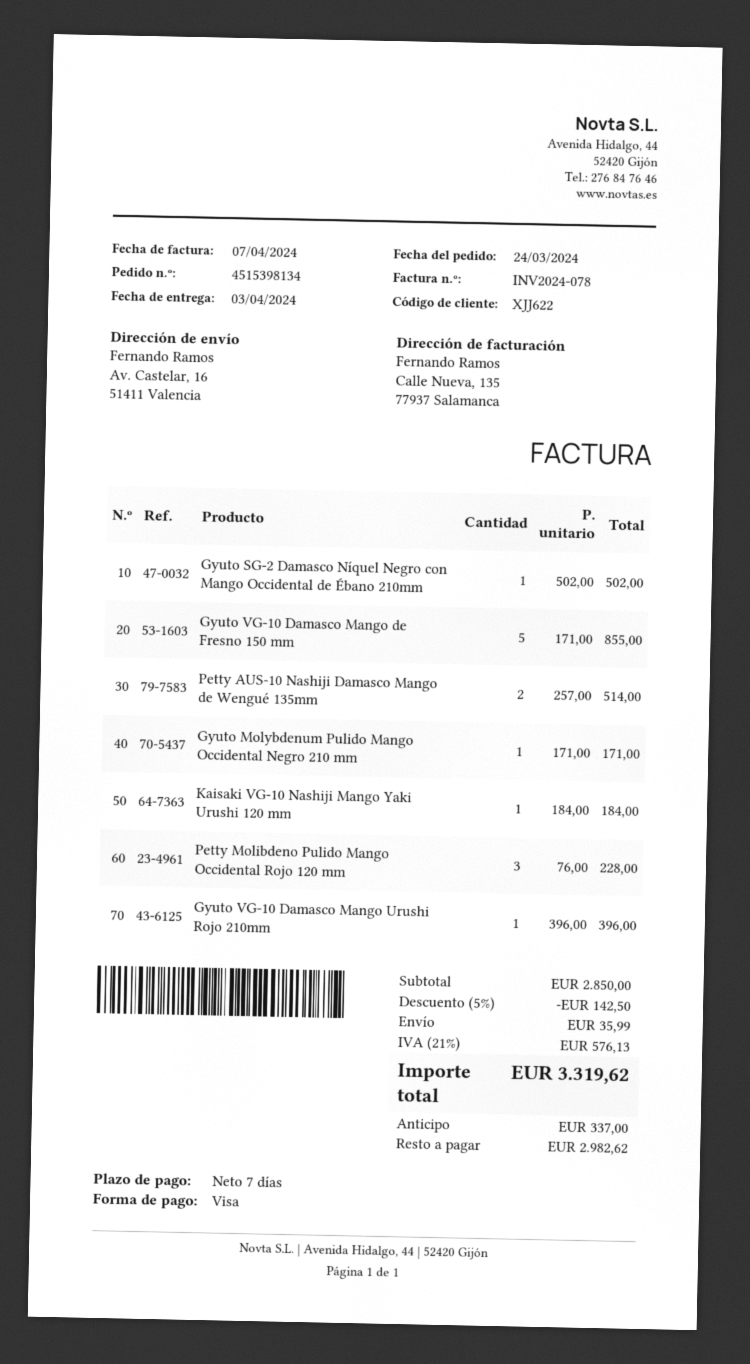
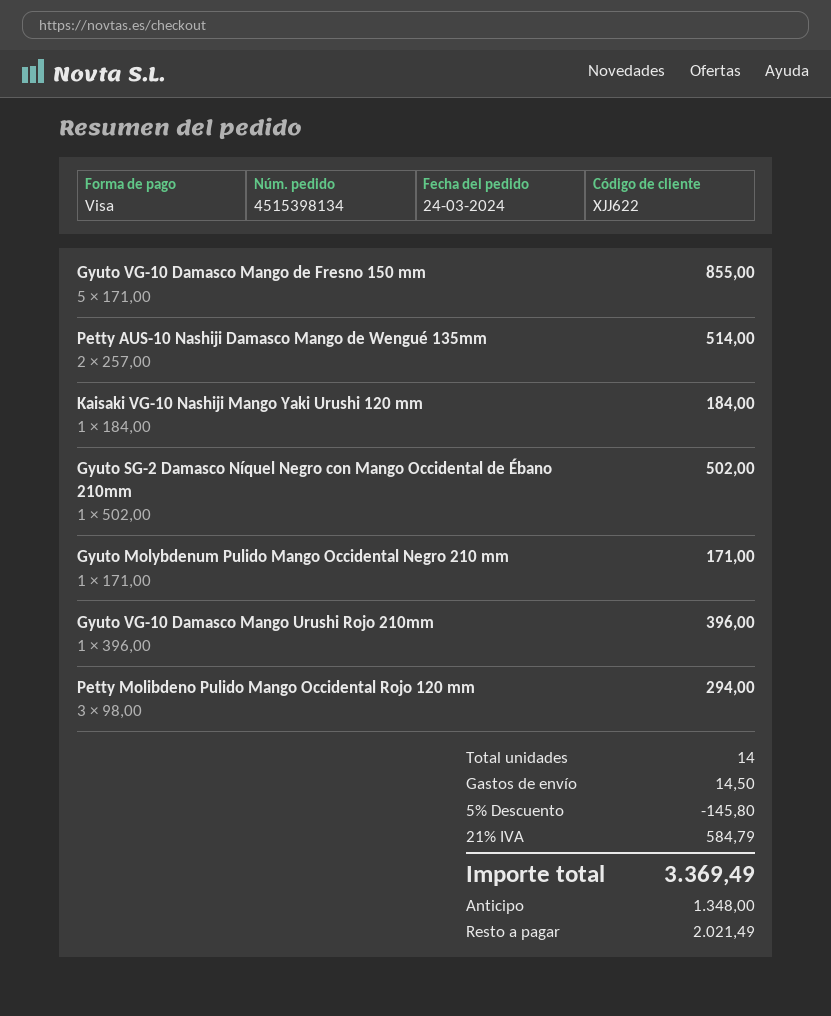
Petty Molibdeno Pulido Mango Occidental Rojo 120 mm: 3 x 76.00 = 228.00 -> 3 x 98.00 = 294.00
discount: 5% = 142.50 -> 5% = 145.80
shipping: 35.99 -> 14.50
tax: 21% = 576.13 -> 21% = 584.79
total: 3319.62 -> 3369.49
deposit: 337.00 -> 1348.00
balance: 2982.62 -> 2021.49

